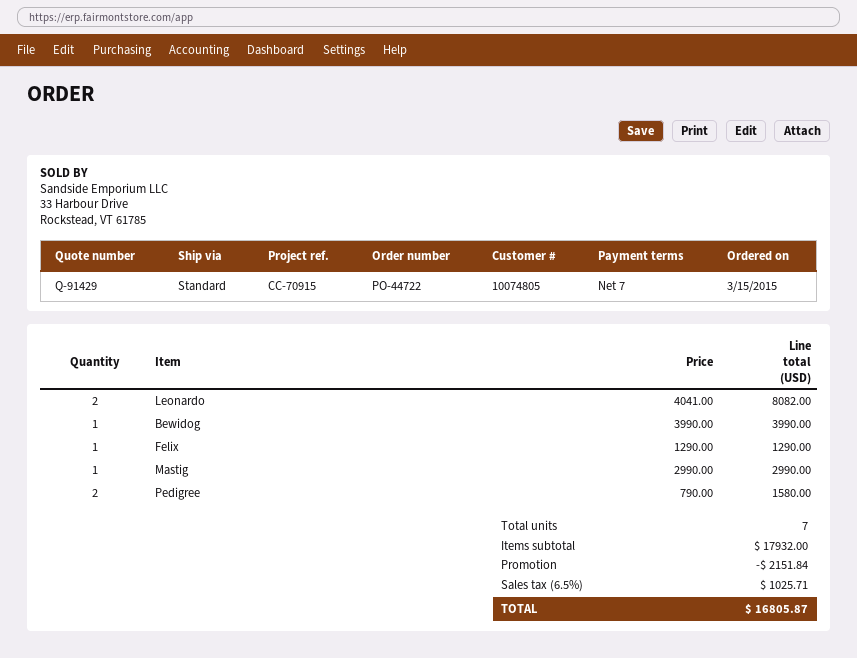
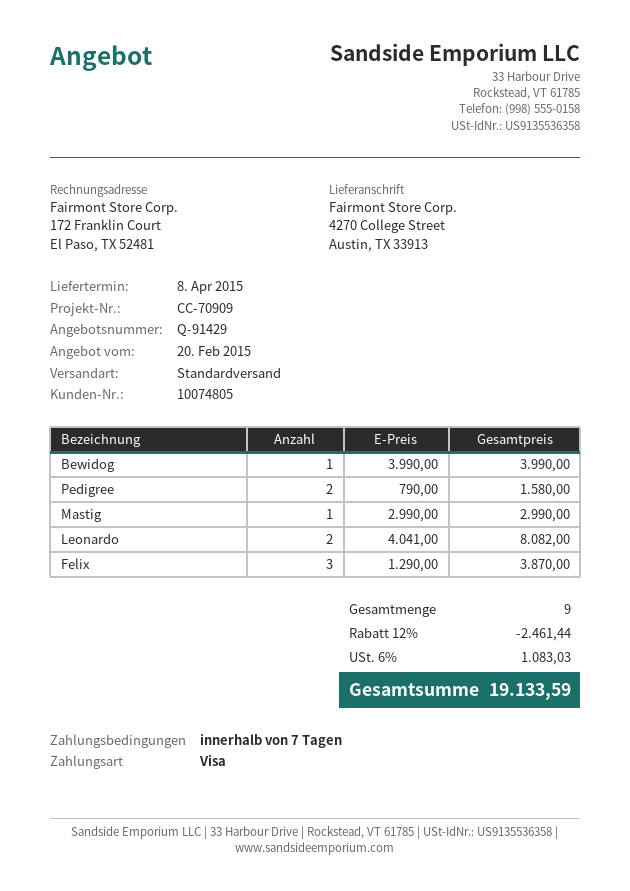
reference: CC-70915 -> CC-70909
Felix: 1 x 1290.00 = 1290.00 -> 3 x 1290.00 = 3870.00
total quantity: 7 -> 9
discount: 2151.84 -> 2461.44
tax: 6.5% = 1025.71 -> 6% = 1083.03
total: 16805.87 -> 19133.59

